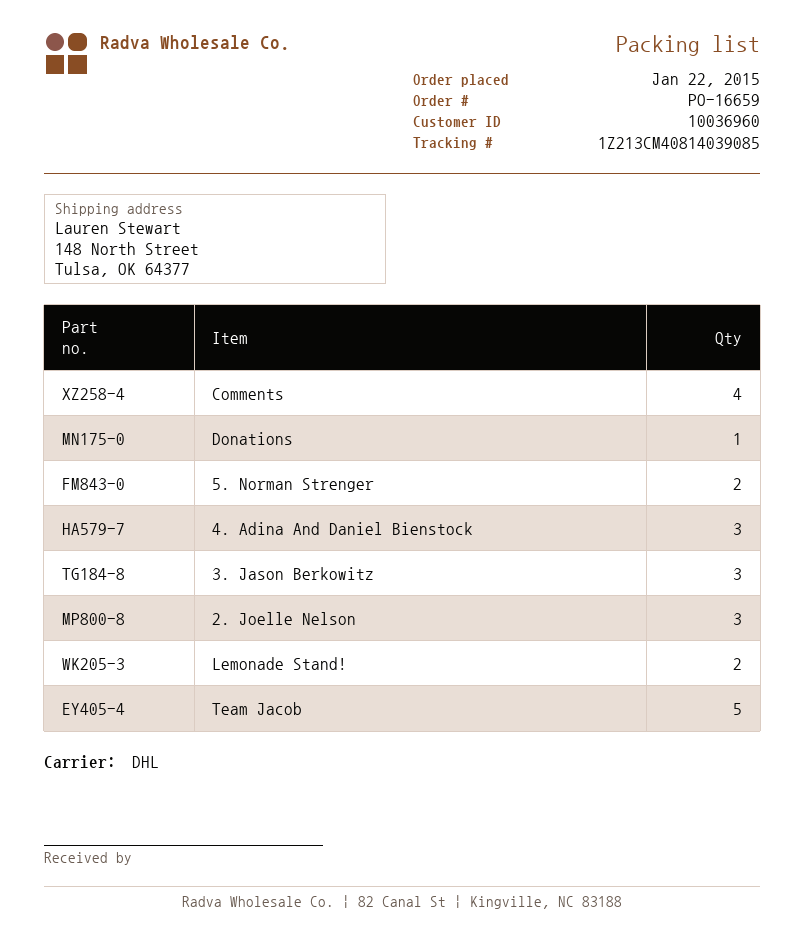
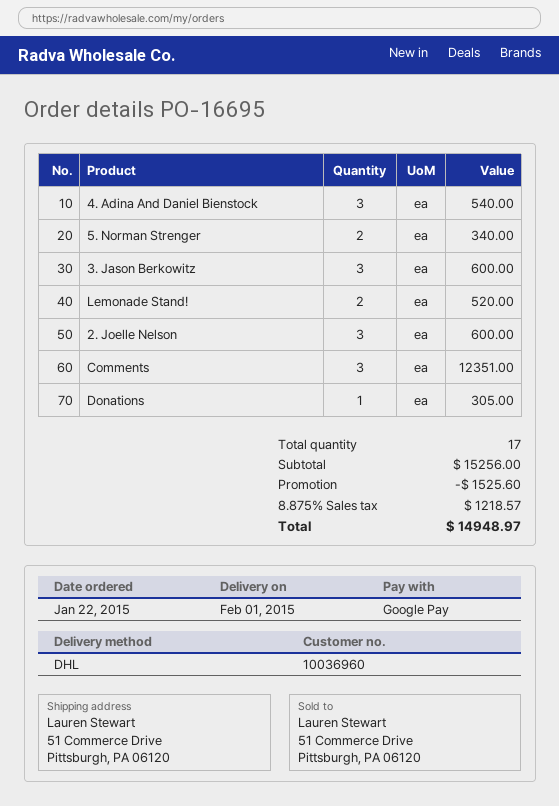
order number: PO-16659 -> PO-16695
ship to: 148 North Street, Tulsa, OK 64377 -> 51 Commerce Drive, Pittsburgh, PA 06120
Comments: 4 -> 3
Team Jacob: 5 -> none

